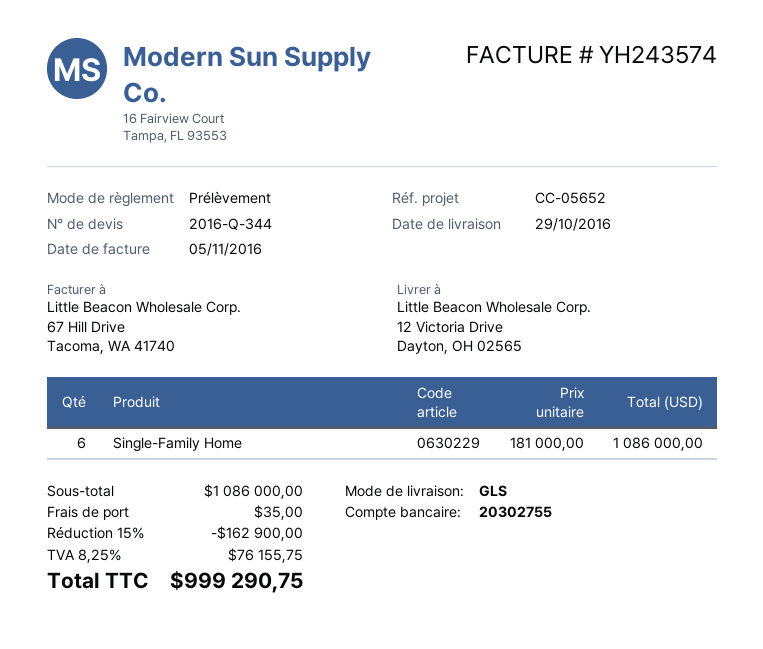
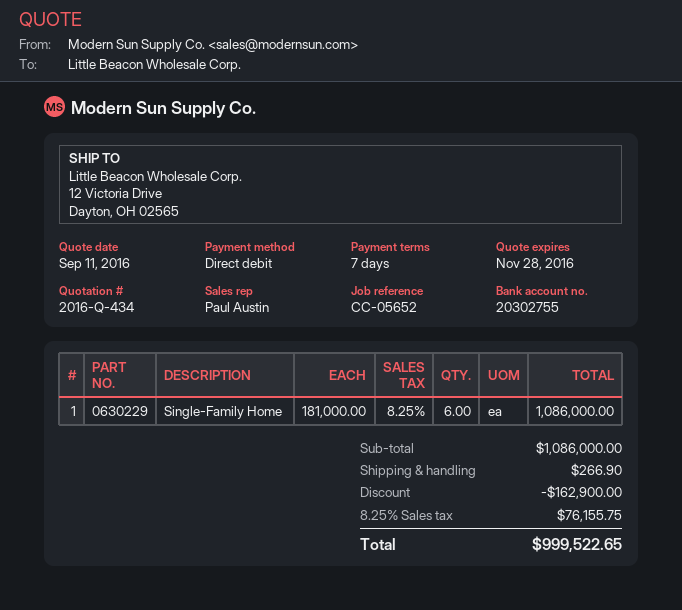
quote number: 2016-Q-344 -> 2016-Q-434
shipping: 35.00 -> 266.90
total: 999290.75 -> 999522.65

